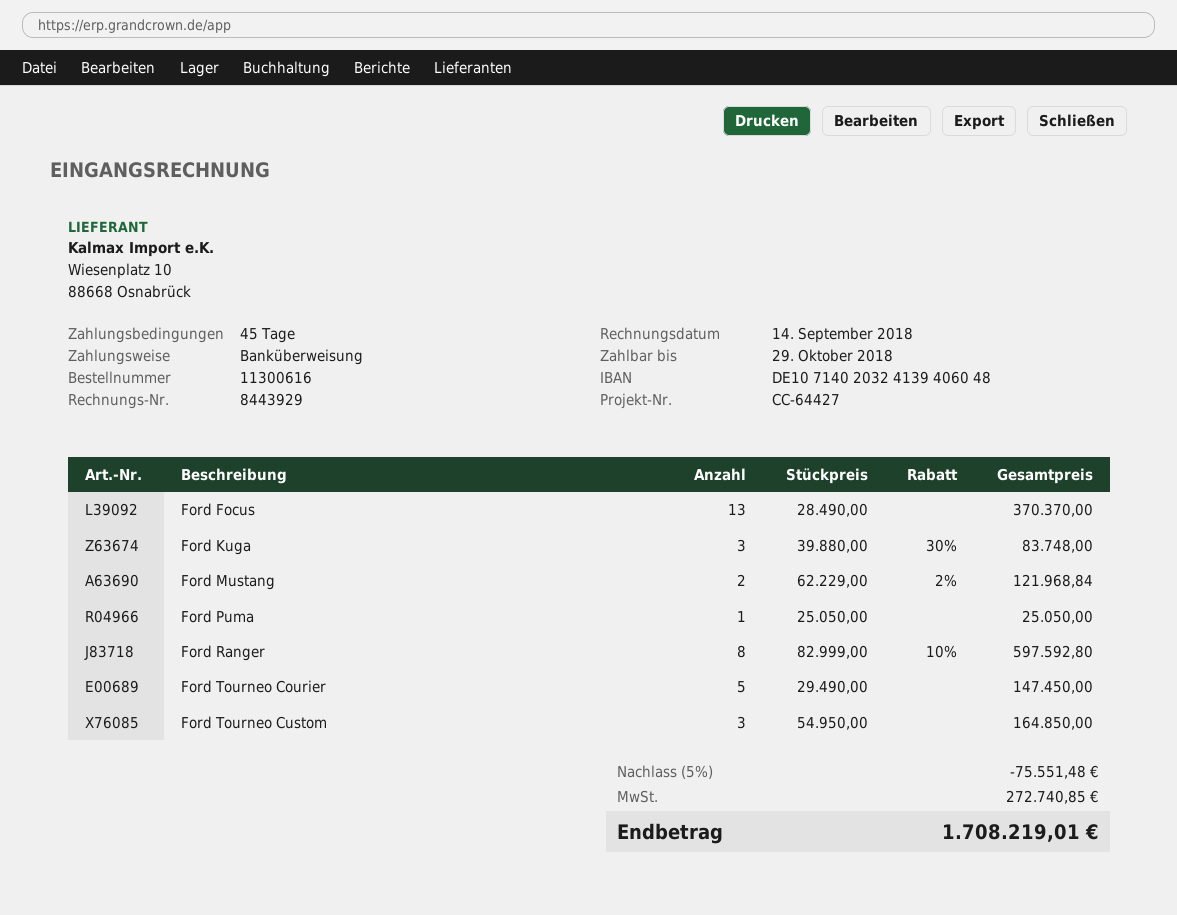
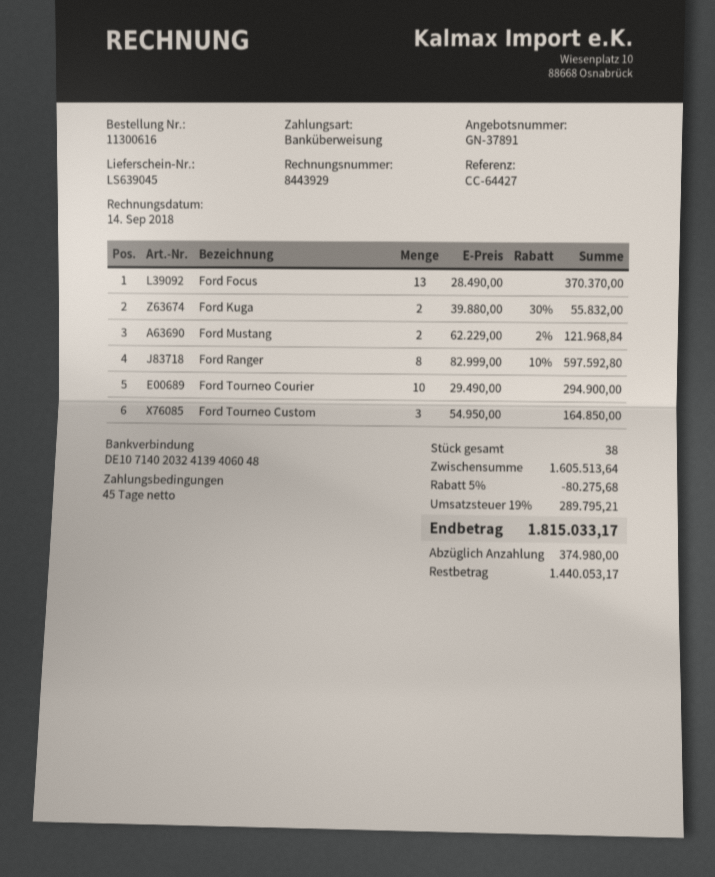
Ford Kuga: 3 x 39880.00 - 30% = 83748.00 -> 2 x 39880.00 - 30% = 55832.00
Ford Puma: 1 x 25050.00 = 25050.00 -> none
Ford Tourneo Courier: 5 x 29490.00 = 147450.00 -> 10 x 29490.00 = 294900.00
discount: 5% = 75551.48 -> 5% = 80275.68
tax: 272740.85 -> 289795.21
total: 1708219.01 -> 1815033.17

